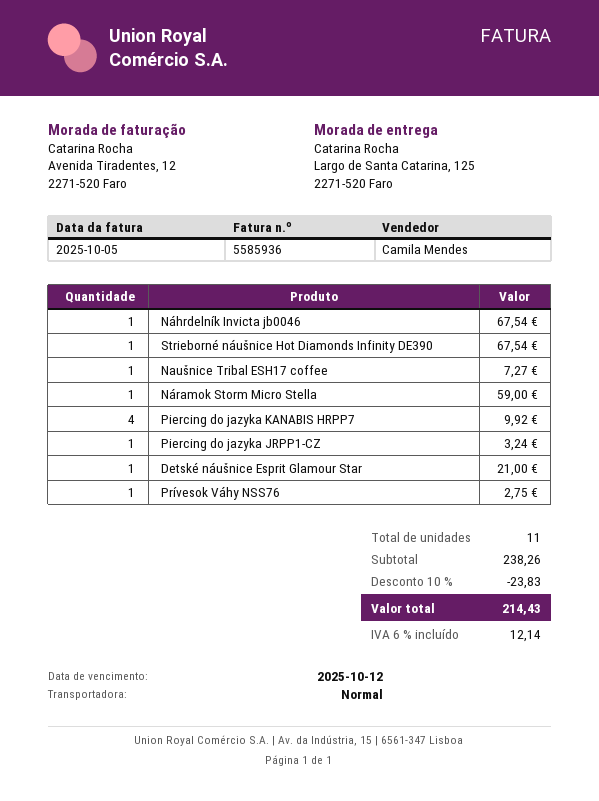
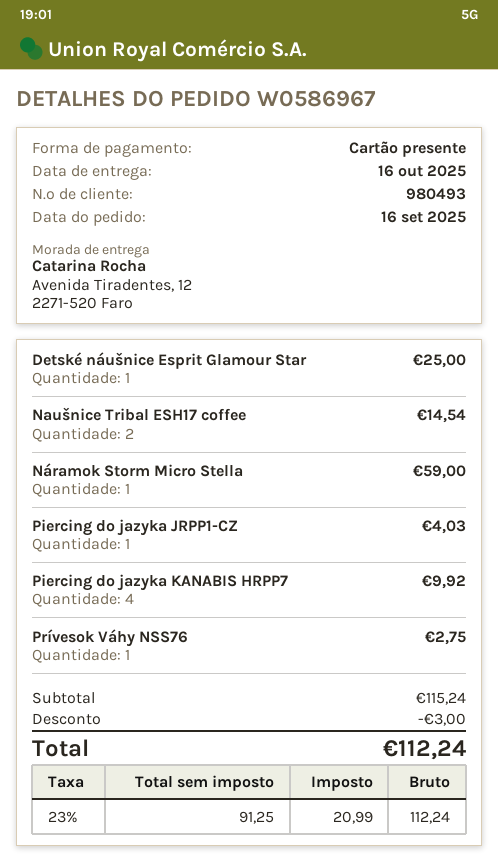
ship to: Largo de Santa Catarina, 125, 2271-520 Faro -> Avenida Tiradentes, 12, 2271-520 Faro
Náhrdelník Invicta jb0046: 1 for 67.54 -> none
Strieborné náušnice Hot Diamonds Infinity DE390: 1 for 67.54 -> none
Naušnice Tribal ESH17 coffee: 1 for 7.27 -> 2 for 14.54
Piercing do jazyka JRPP1-CZ: 1 for 3.24 -> 1 for 4.03
Detské náušnice Esprit Glamour Star: 1 for 21.00 -> 1 for 25.00
subtotal: 238.26 -> 115.24
discount: 23.83 -> 3.00
tax: 6% = 12.14 -> 23% = 20.99
total: 214.43 -> 112.24

